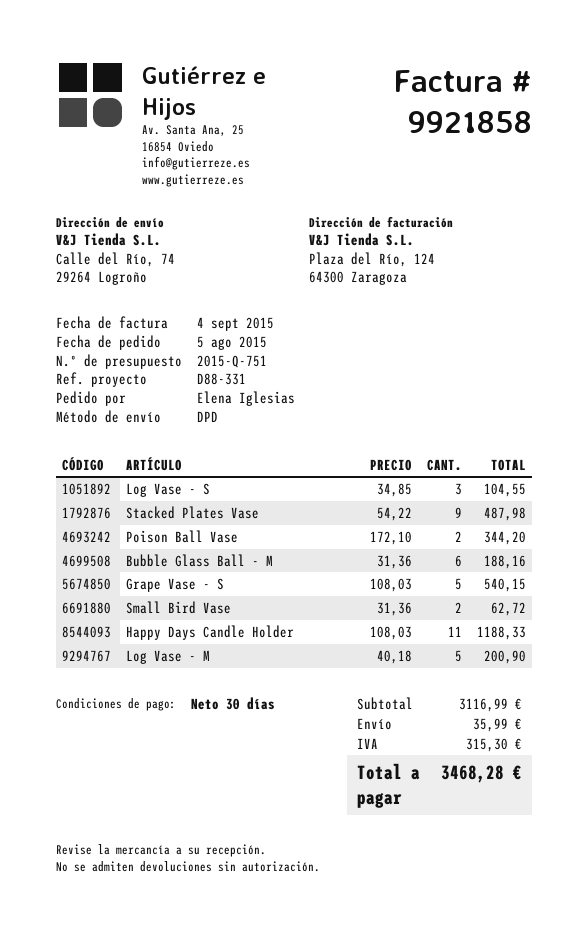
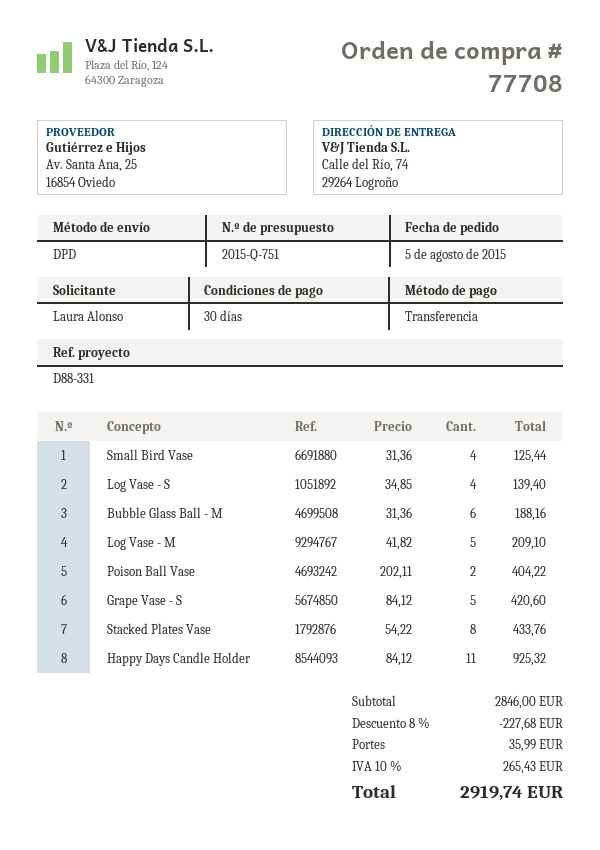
ordered by: Elena Iglesias -> Laura Alonso
Log Vase - S: 3 x 34.85 = 104.55 -> 4 x 34.85 = 139.40
Stacked Plates Vase: 9 x 54.22 = 487.98 -> 8 x 54.22 = 433.76
Poison Ball Vase: 2 x 172.10 = 344.20 -> 2 x 202.11 = 404.22
Grape Vase - S: 5 x 108.03 = 540.15 -> 5 x 84.12 = 420.60
Small Bird Vase: 2 x 31.36 = 62.72 -> 4 x 31.36 = 125.44
Happy Days Candle Holder: 11 x 108.03 = 1188.33 -> 11 x 84.12 = 925.32
Log Vase - M: 5 x 40.18 = 200.90 -> 5 x 41.82 = 209.10
subtotal: 3116.99 -> 2846.00
discount: none -> 8% = 227.68
tax: 315.30 -> 265.43
total: 3468.28 -> 2919.74

